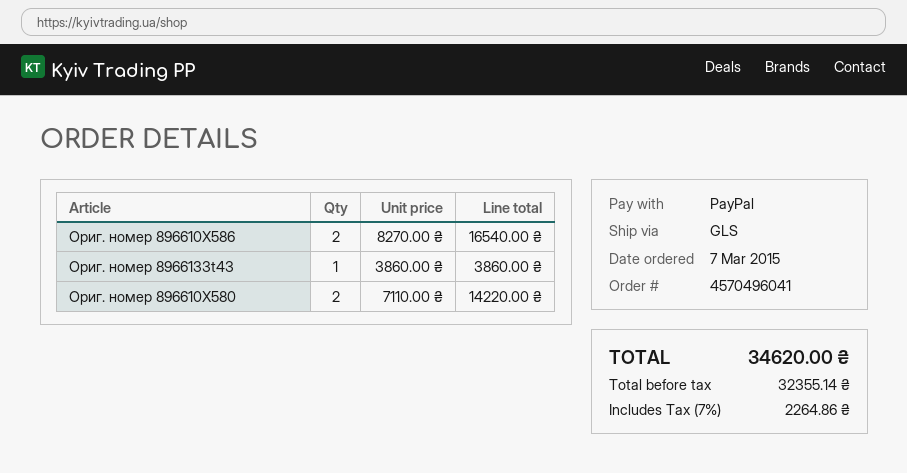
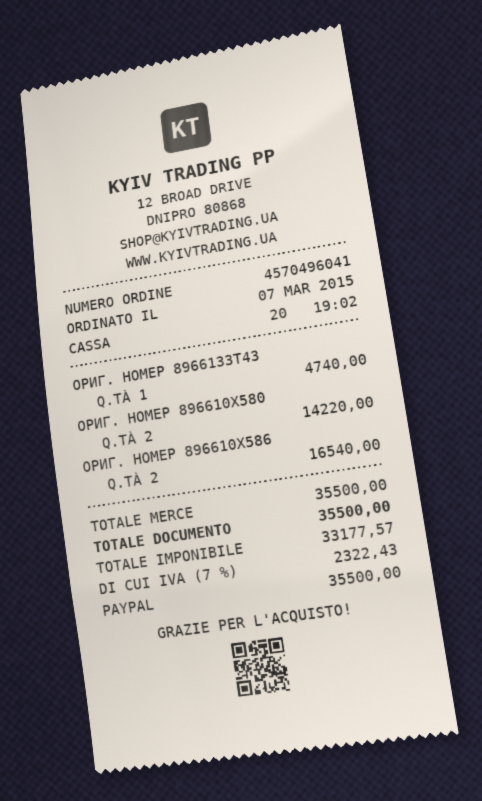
Ориг. номер 8966133t43: 1 for 3860.00 -> 1 for 4740.00
net: 32355.14 -> 33177.57
tax: 7% = 2264.86 -> 7% = 2322.43
total: 34620.00 -> 35500.00

